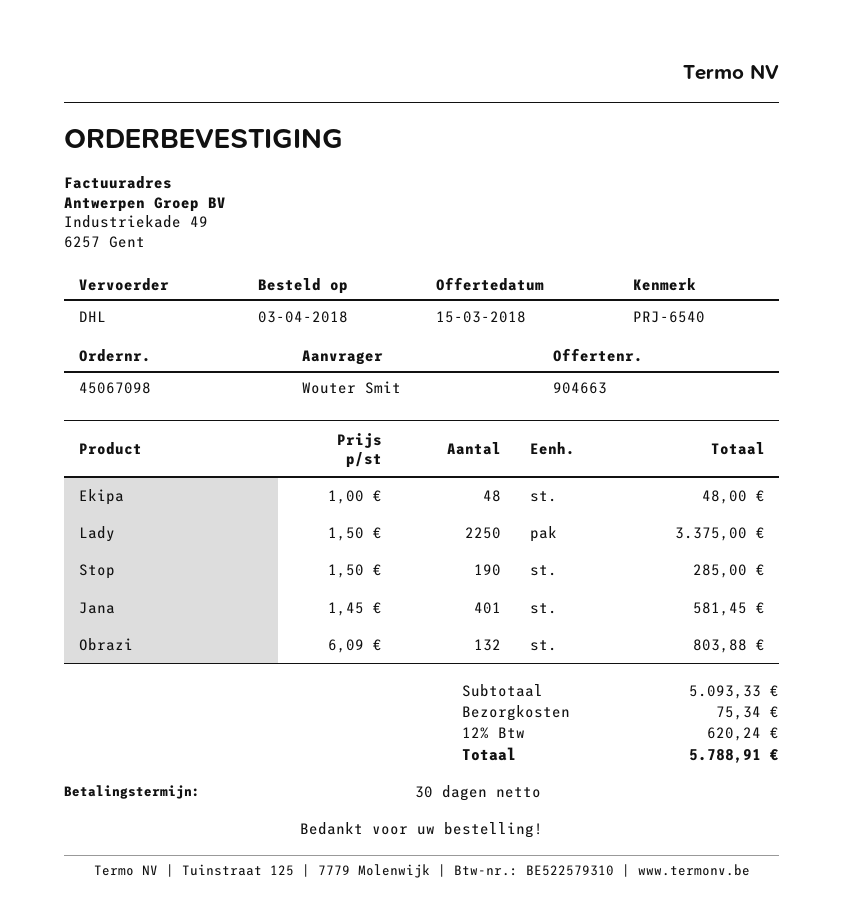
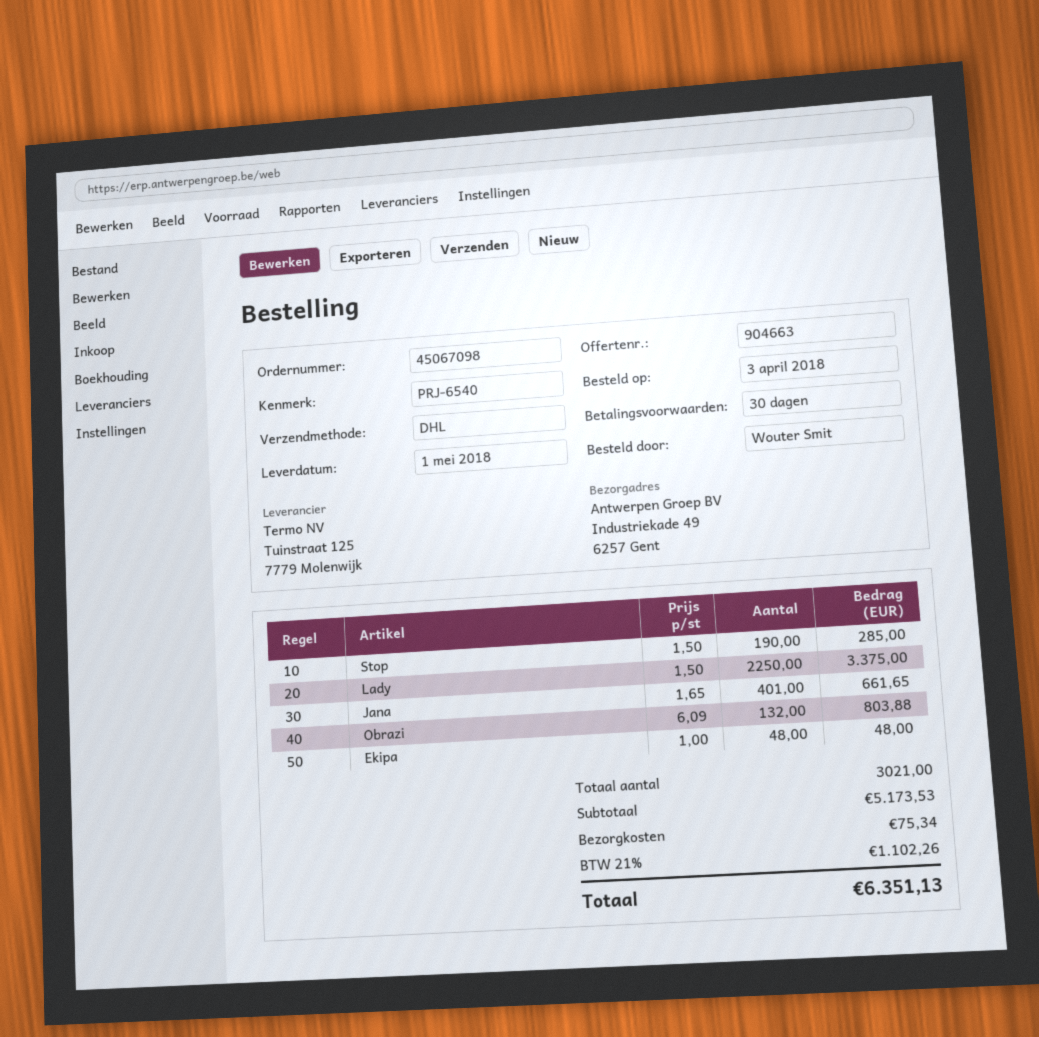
Jana: 401 x 1.45 = 581.45 -> 401 x 1.65 = 661.65
subtotal: 5093.33 -> 5173.53
tax: 12% = 620.24 -> 21% = 1102.26
total: 5788.91 -> 6351.13

